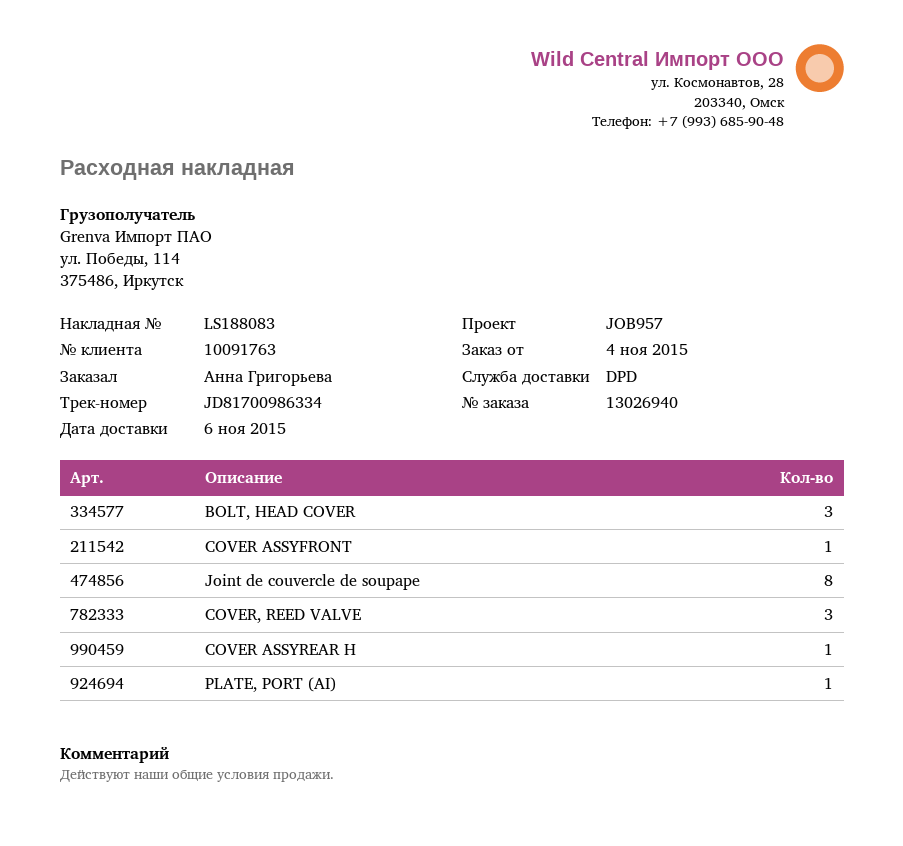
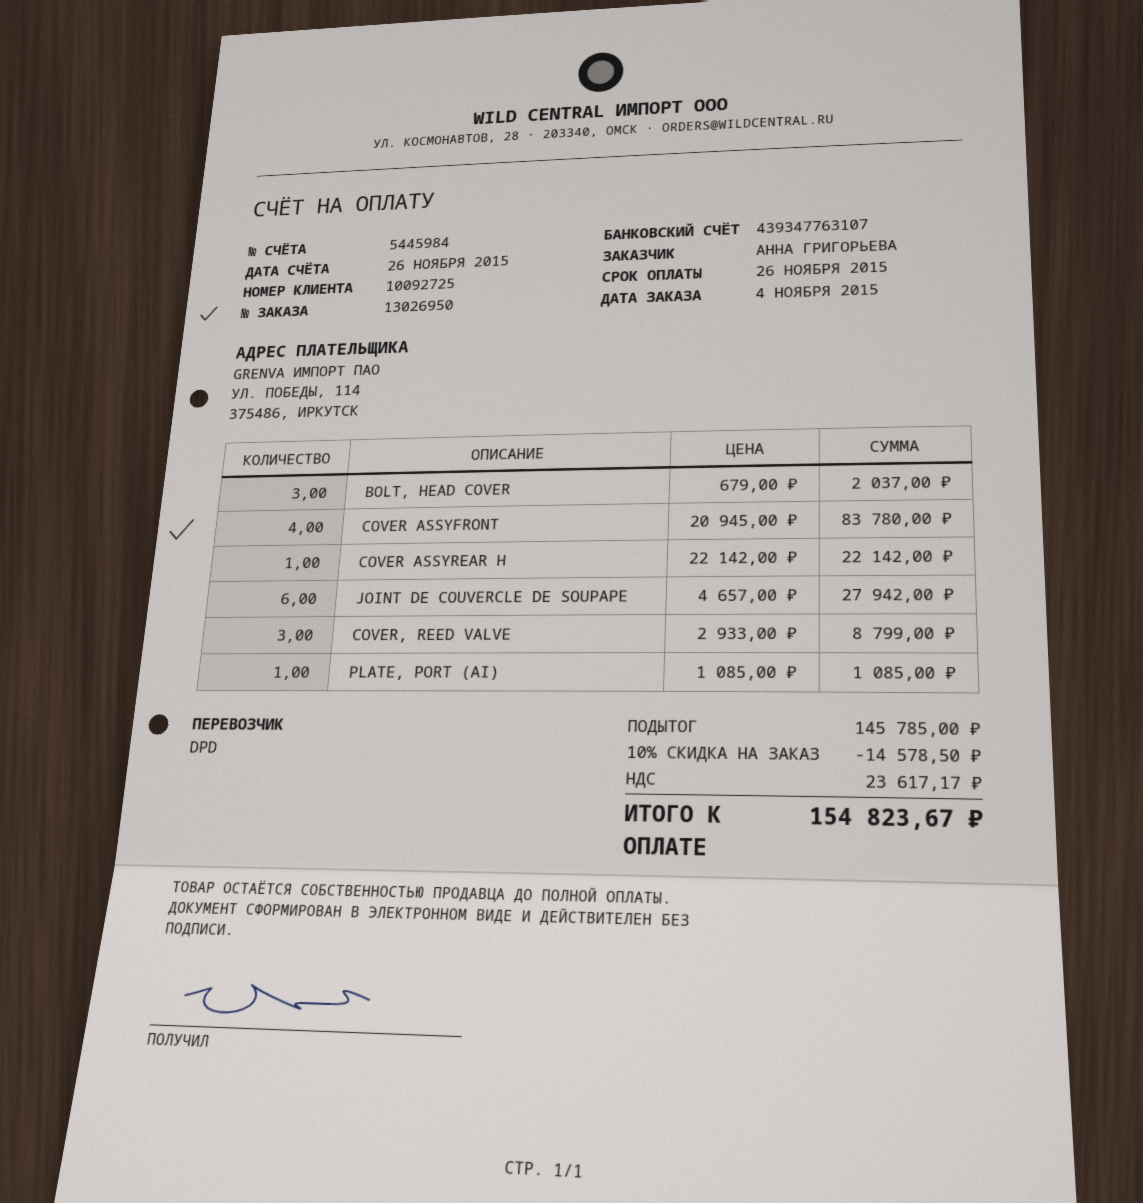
order number: 13026940 -> 13026950
customer number: 10091763 -> 10092725
COVER ASSYFRONT: 1 -> 4
Joint de couvercle de soupape: 8 -> 6

